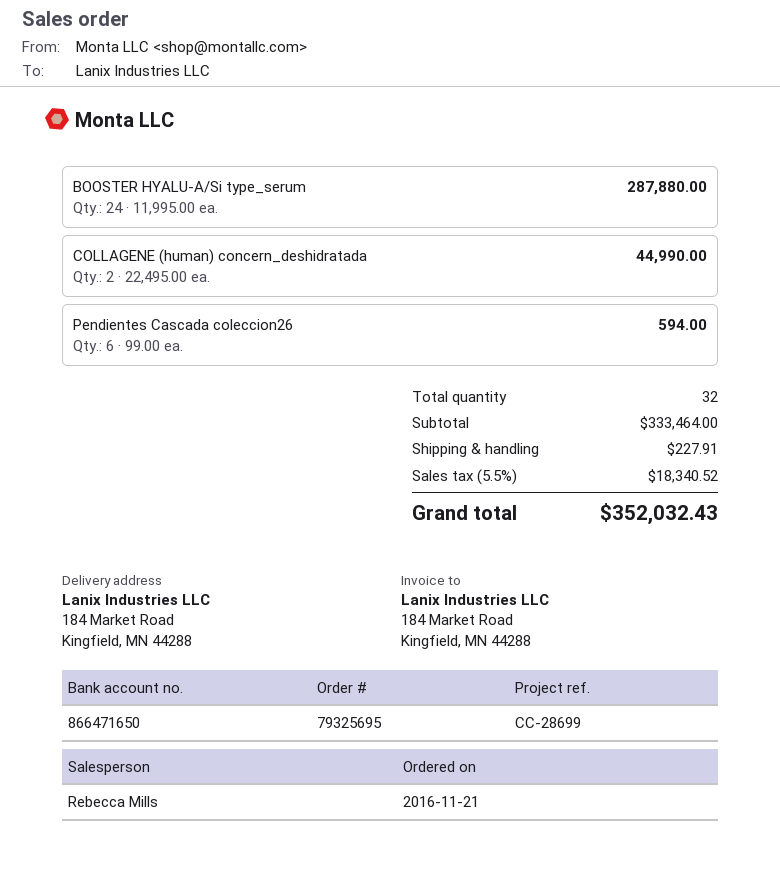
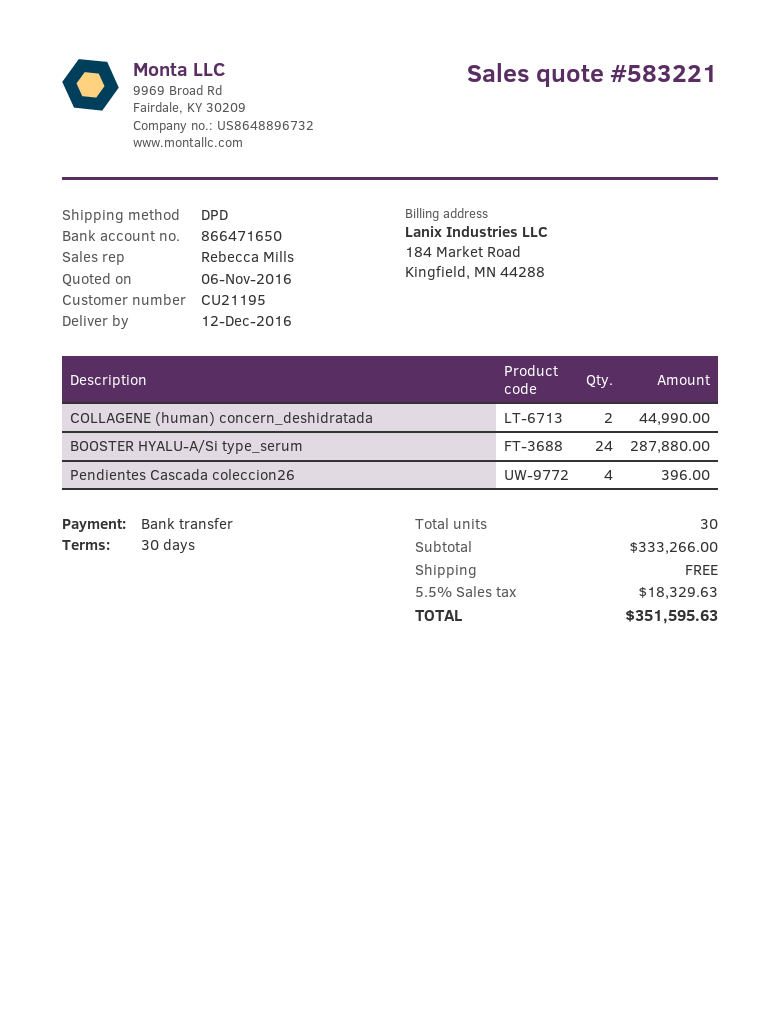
Pendientes Cascada coleccion26: 6 for 594.00 -> 4 for 396.00
total quantity: 32 -> 30
subtotal: 333464.00 -> 333266.00
shipping: 227.91 -> 0.00
tax: 5.5% = 18340.52 -> 5.5% = 18329.63
total: 352032.43 -> 351595.63

